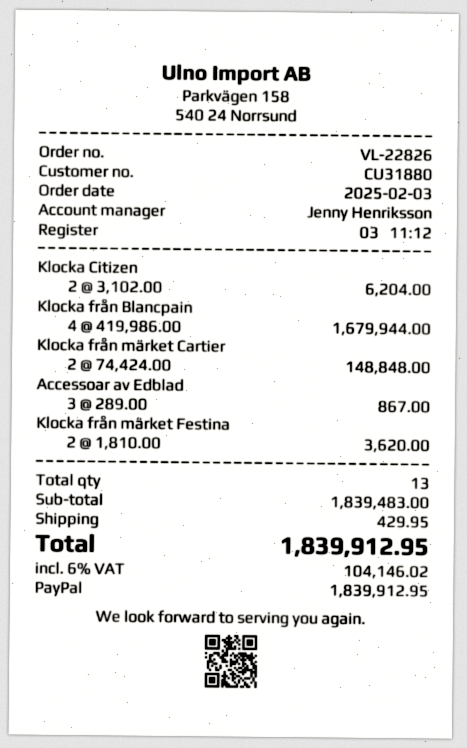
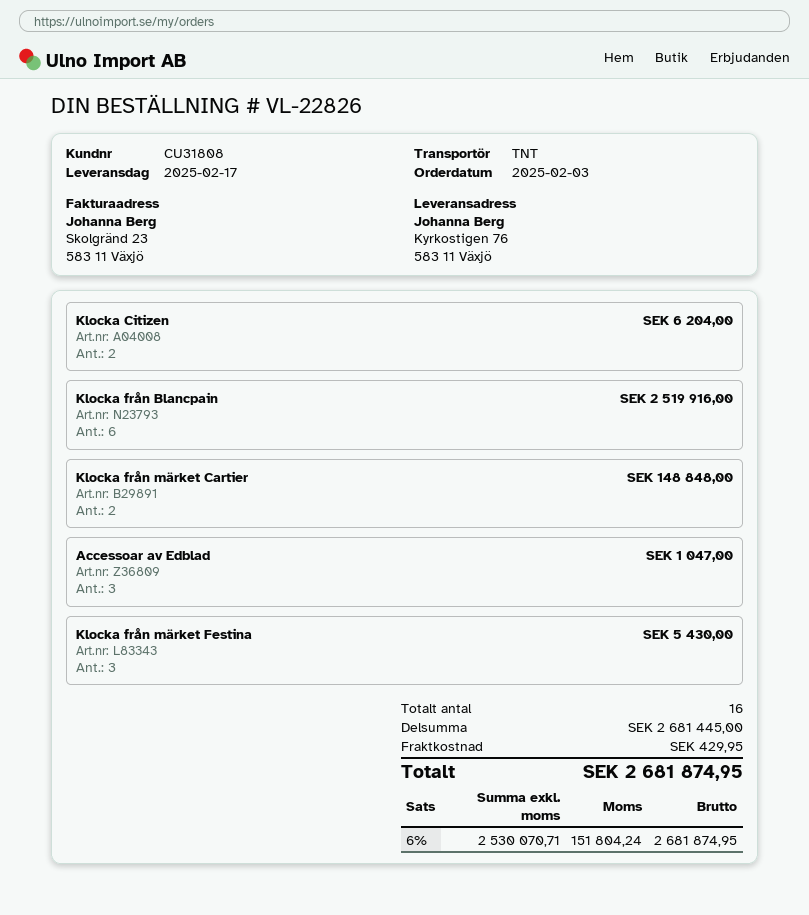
customer number: CU31880 -> CU31808
Klocka från Blancpain: 4 for 1679944.00 -> 6 for 2519916.00
Accessoar av Edblad: 3 for 867.00 -> 3 for 1047.00
Klocka från märket Festina: 2 for 3620.00 -> 3 for 5430.00
total quantity: 13 -> 16
subtotal: 1839483.00 -> 2681445.00
tax: 6% = 104146.02 -> 6% = 151804.24
total: 1839912.95 -> 2681874.95

